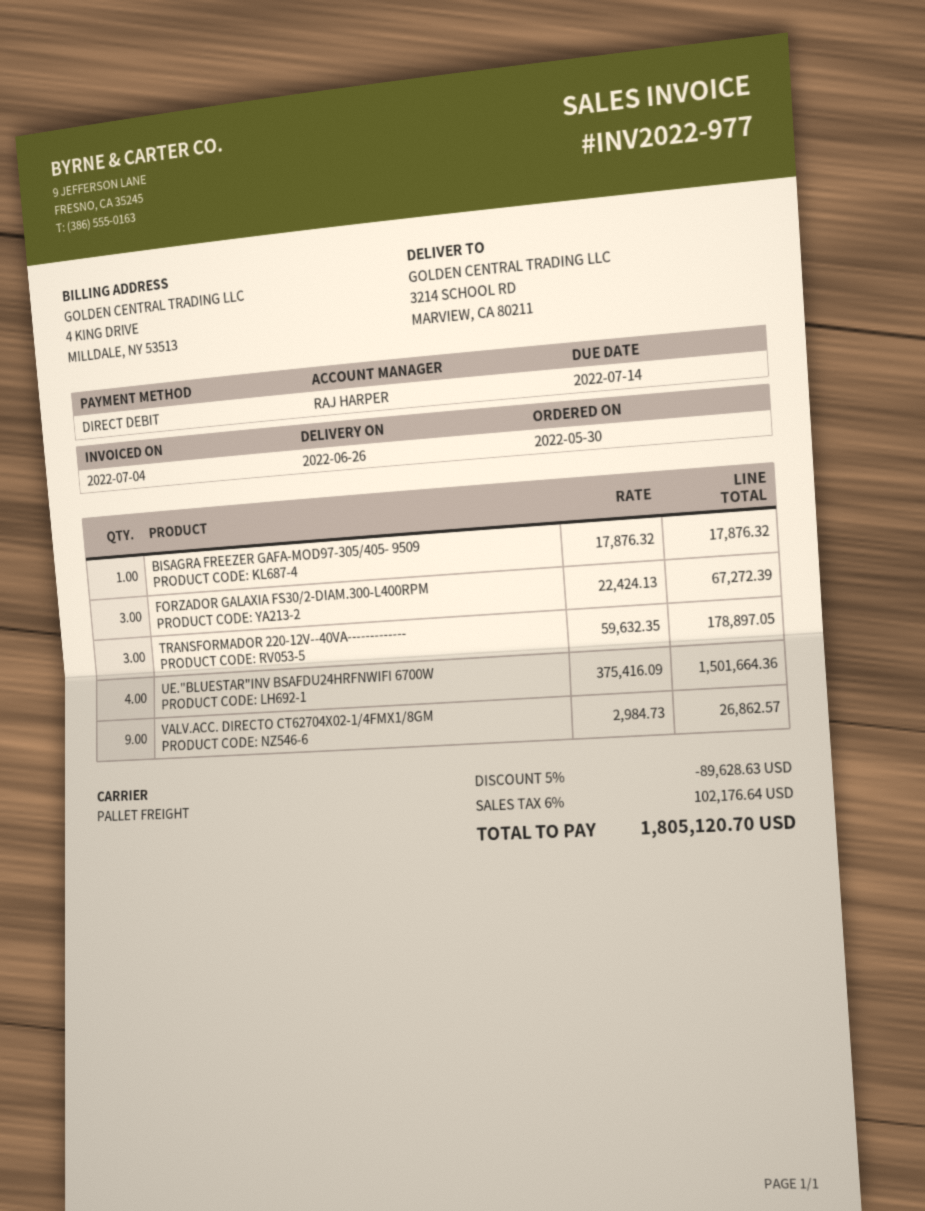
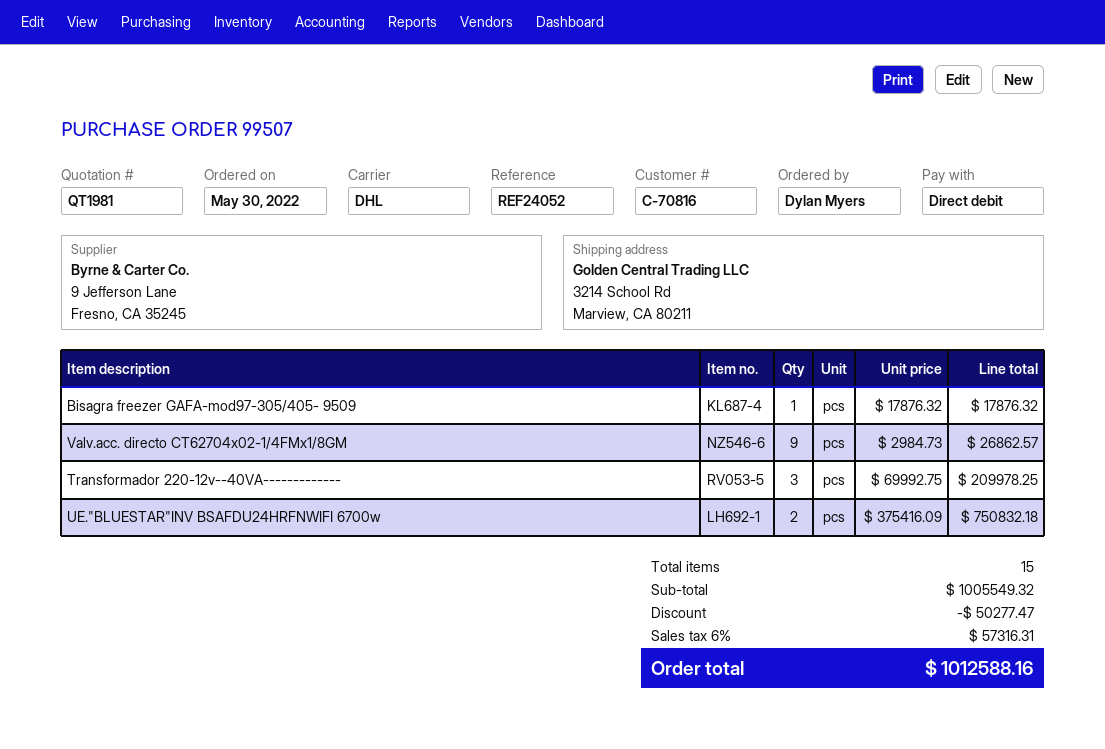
shipping method: pallet freight -> DHL
FORZADOR GALAXIA FS30/2-DIAM.300-L400RPM: 3 x 22424.13 = 67272.39 -> none
TRANSFORMADOR 220-12V--40VA-------------: 3 x 59632.35 = 178897.05 -> 3 x 69992.75 = 209978.25
UE."BLUESTAR"INV BSAFDU24HRFNWIFI 6700W: 4 x 375416.09 = 1501664.36 -> 2 x 375416.09 = 750832.18
discount: 89628.63 -> 50277.47
tax: 6% = 102176.64 -> 6% = 57316.31
total: 1805120.70 -> 1012588.16

